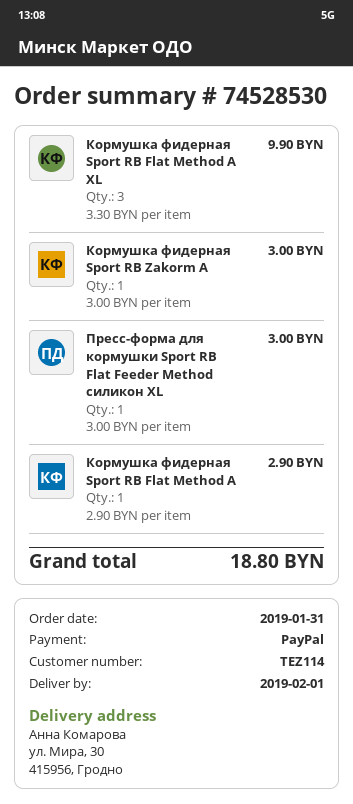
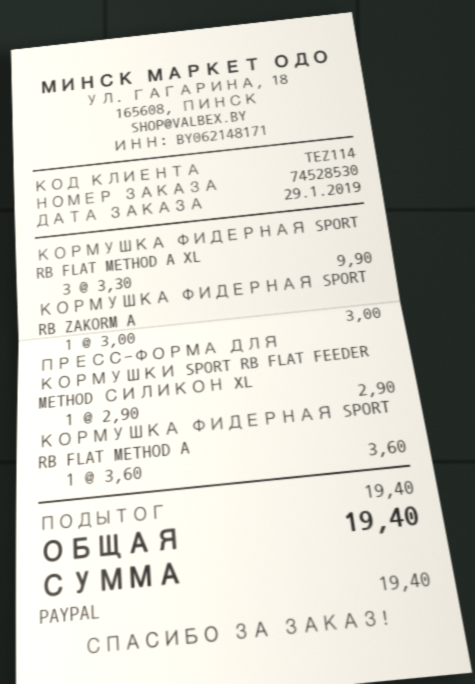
order date: 2019-01-31 -> 2019-01-29
Пресс-форма для кормушки Sport RB Flat Feeder Method силикон XL: 1 x 3.00 = 3.00 -> 1 x 2.90 = 2.90
Кормушка фидерная Sport RB Flat Method A: 1 x 2.90 = 2.90 -> 1 x 3.60 = 3.60
total: 18.80 -> 19.40

